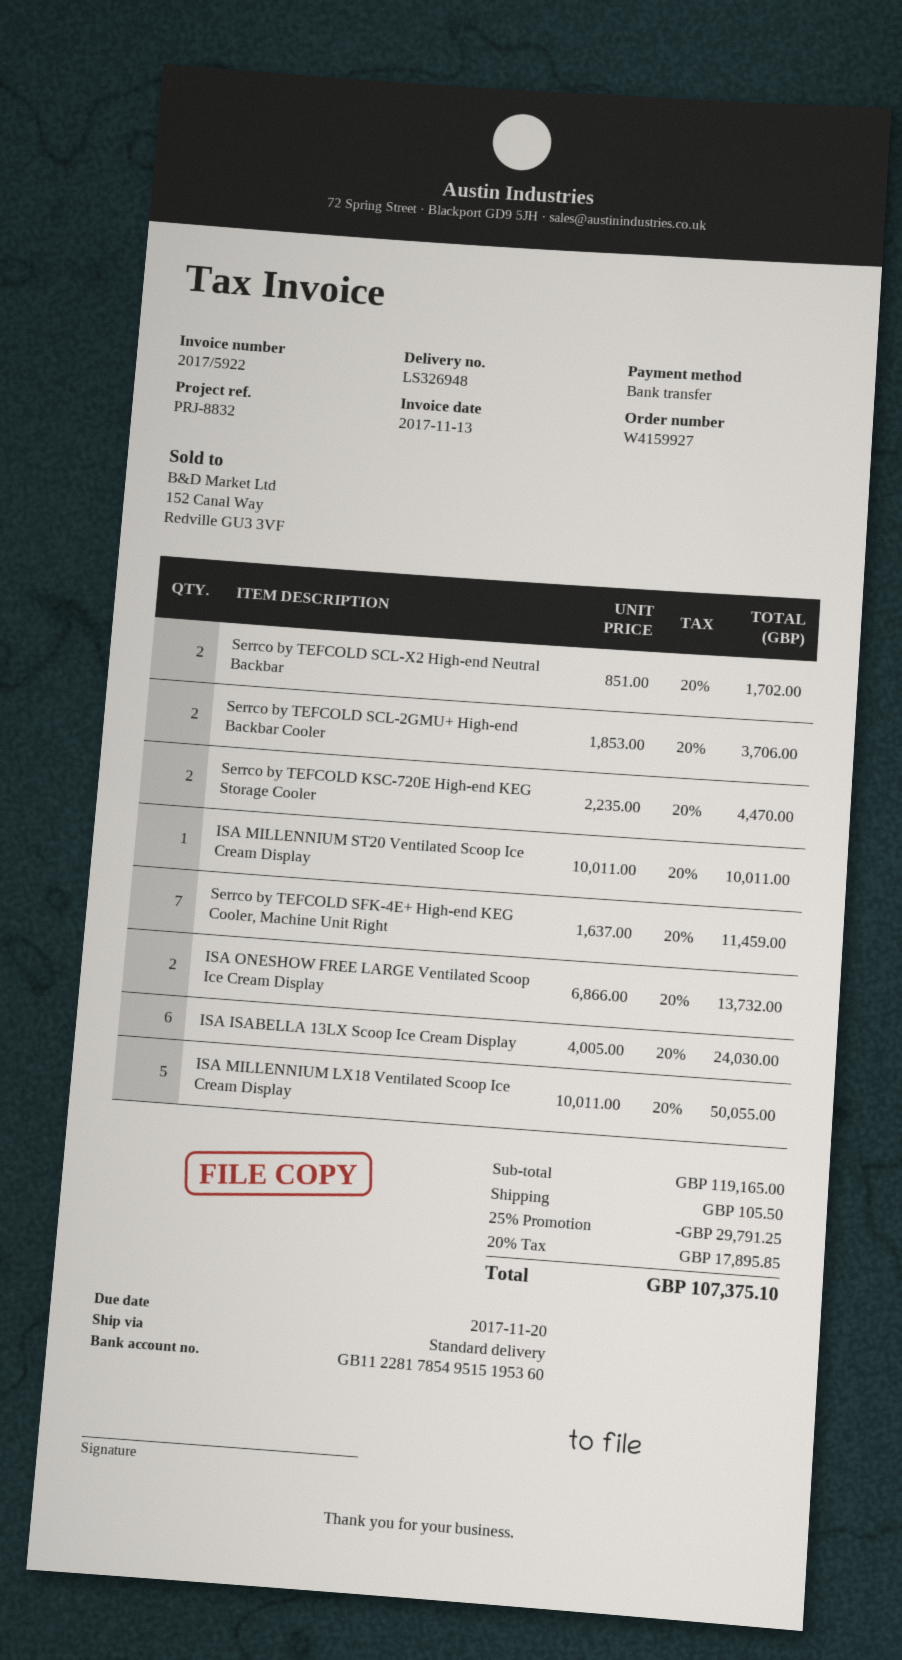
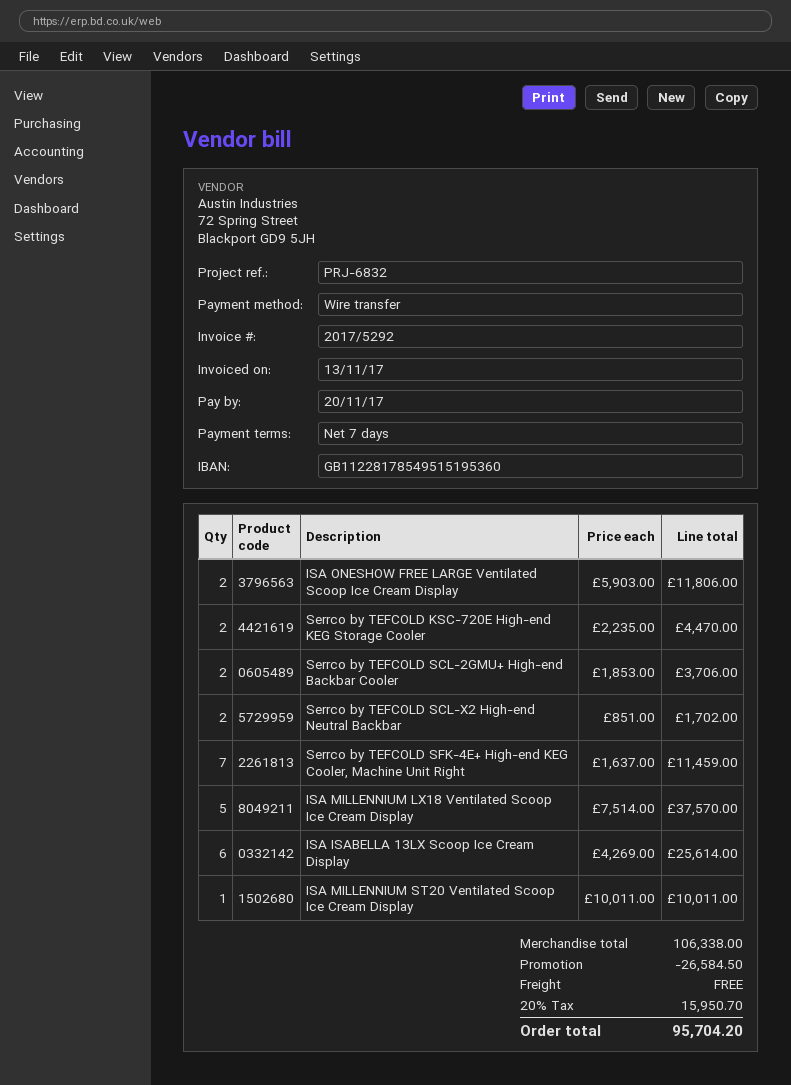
invoice number: 2017/5922 -> 2017/5292
reference: PRJ-8832 -> PRJ-6832
ISA ONESHOW FREE LARGE Ventilated Scoop Ice Cream Display: 2 x 6866.00 = 13732.00 -> 2 x 5903.00 = 11806.00
ISA ISABELLA 13LX Scoop Ice Cream Display: 6 x 4005.00 = 24030.00 -> 6 x 4269.00 = 25614.00
ISA MILLENNIUM LX18 Ventilated Scoop Ice Cream Display: 5 x 10011.00 = 50055.00 -> 5 x 7514.00 = 37570.00
subtotal: 119165.00 -> 106338.00
discount: 29791.25 -> 26584.50
shipping: 105.50 -> 0.00
tax: 20% = 17895.85 -> 20% = 15950.70
total: 107375.10 -> 95704.20

